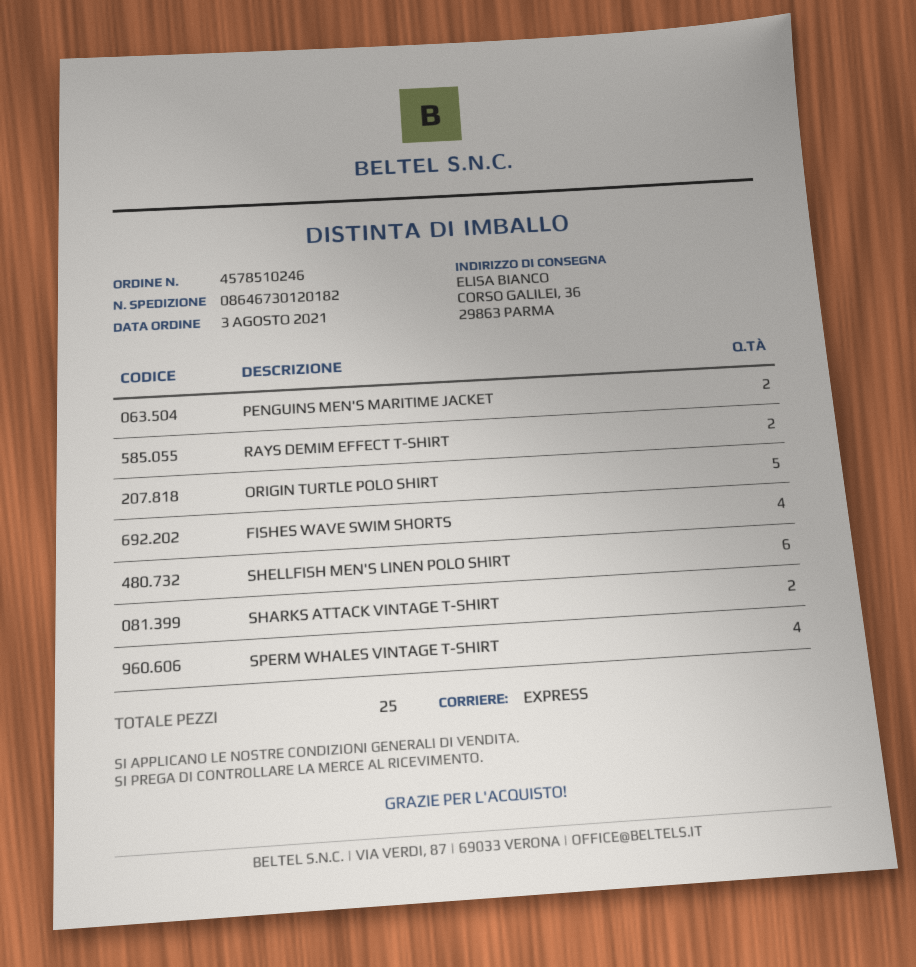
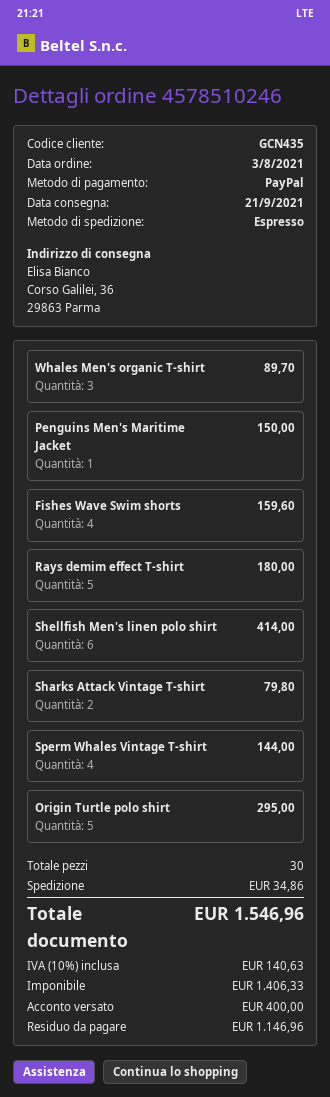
PENGUINS MEN'S MARITIME JACKET: 2 -> 1
RAYS DEMIM EFFECT T-SHIRT: 2 -> 5
Whales Men's organic T-shirt: none -> 3
total quantity: 25 -> 30

